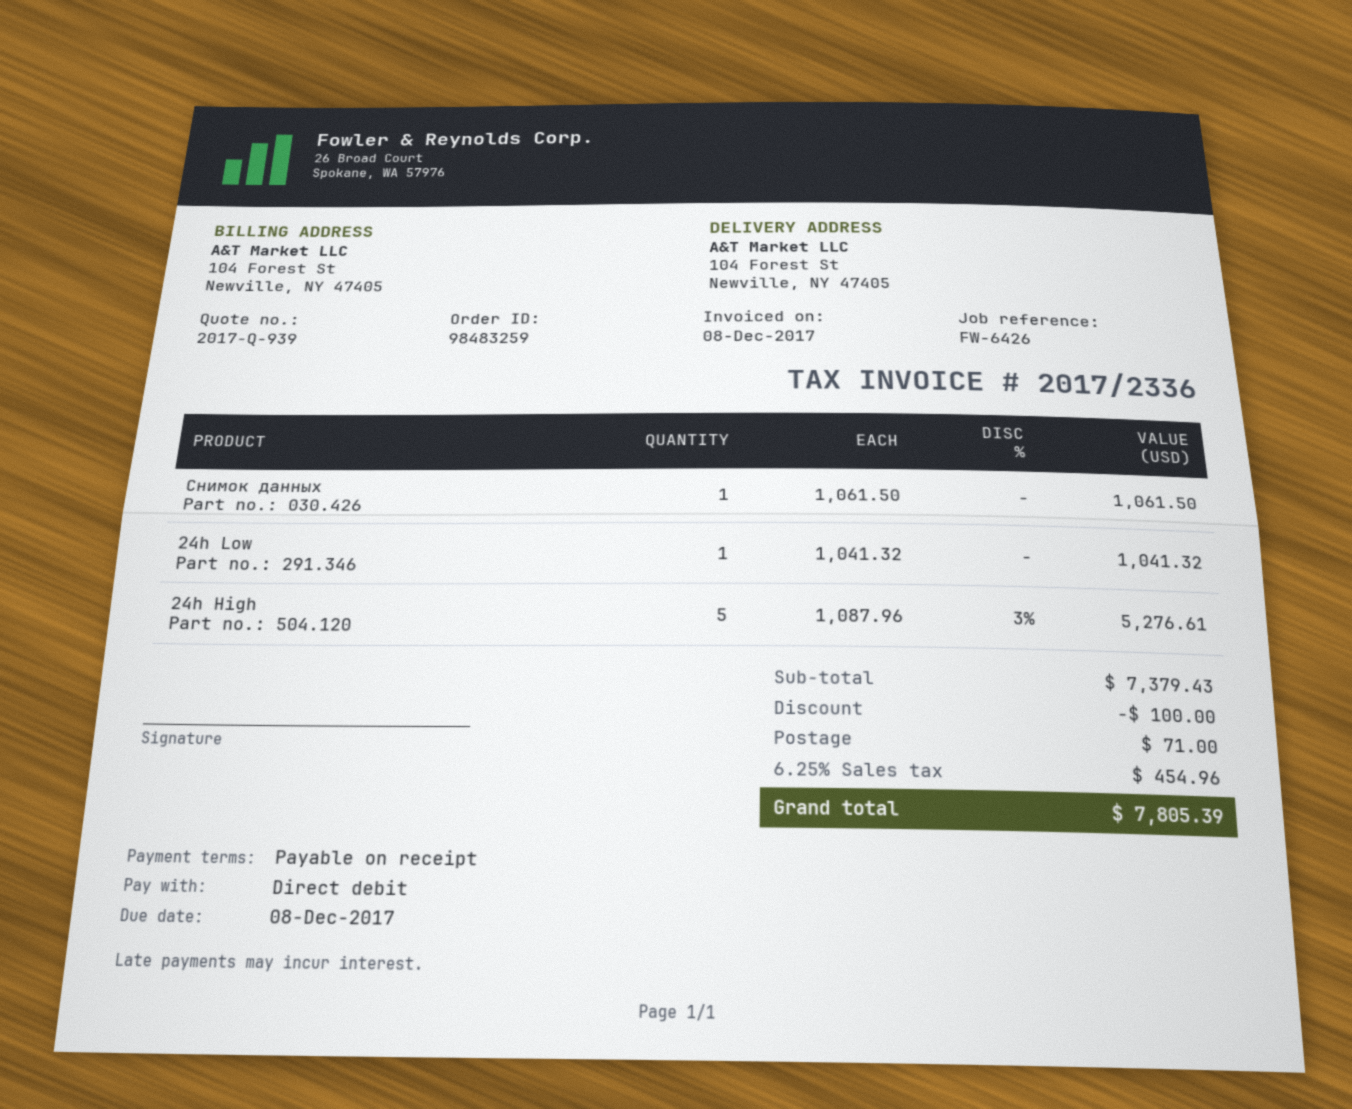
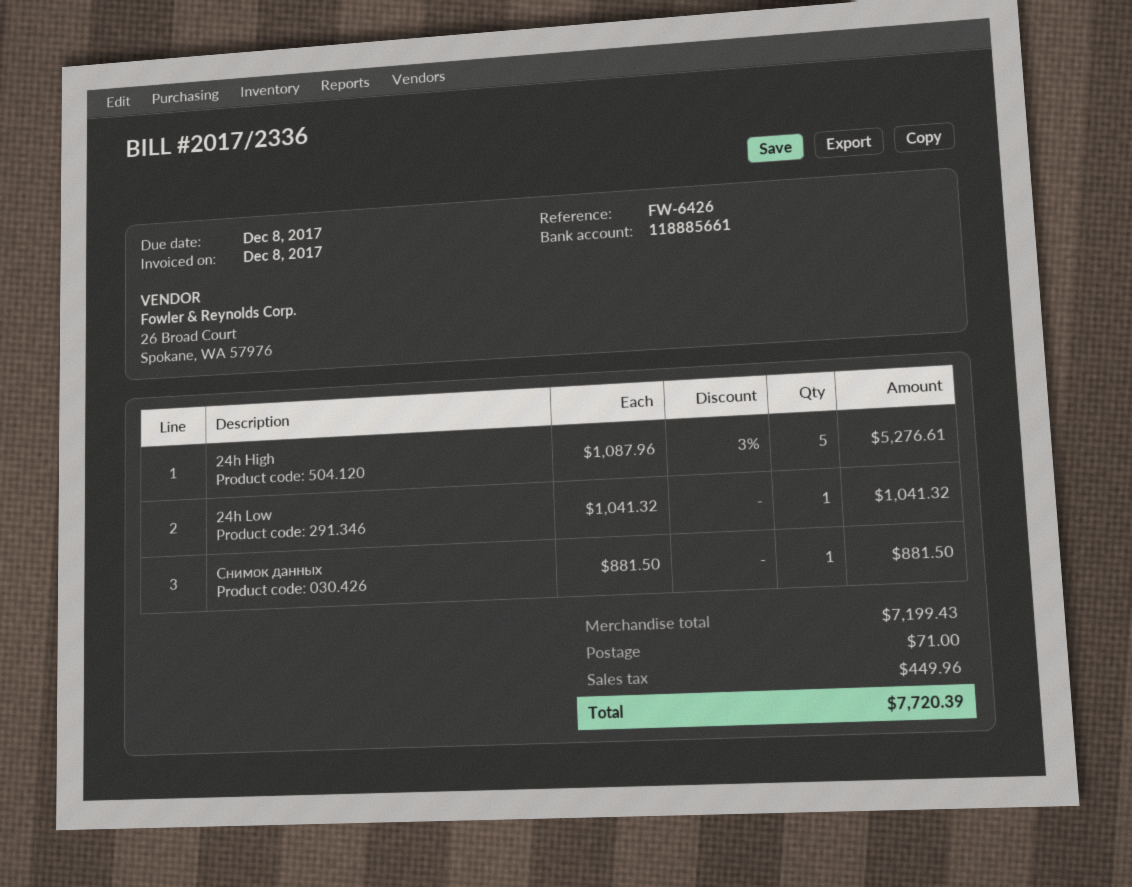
Снимок данных: 1 x 1061.50 = 1061.50 -> 1 x 881.50 = 881.50
subtotal: 7379.43 -> 7199.43
discount: 100.00 -> none
tax: 454.96 -> 449.96
total: 7805.39 -> 7720.39

